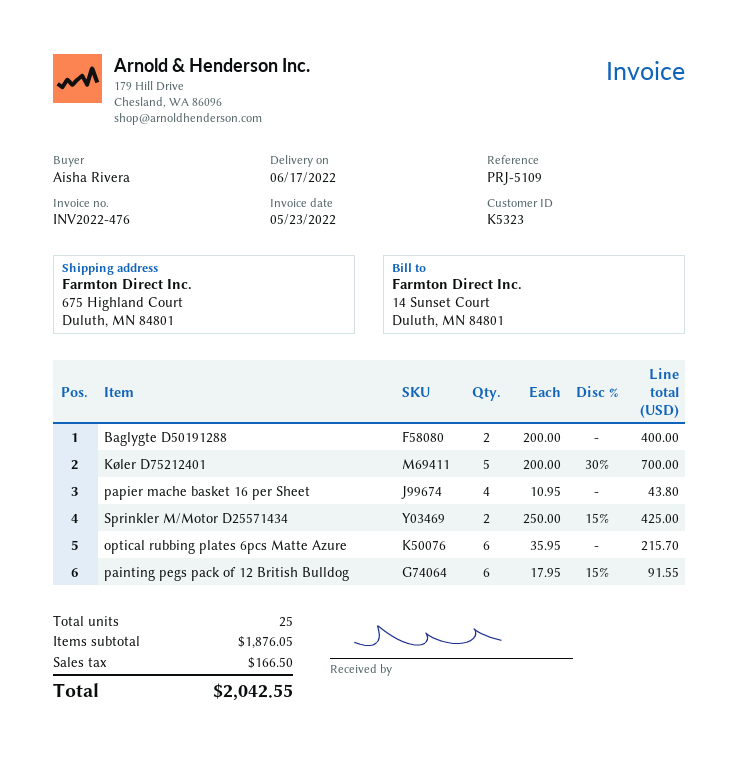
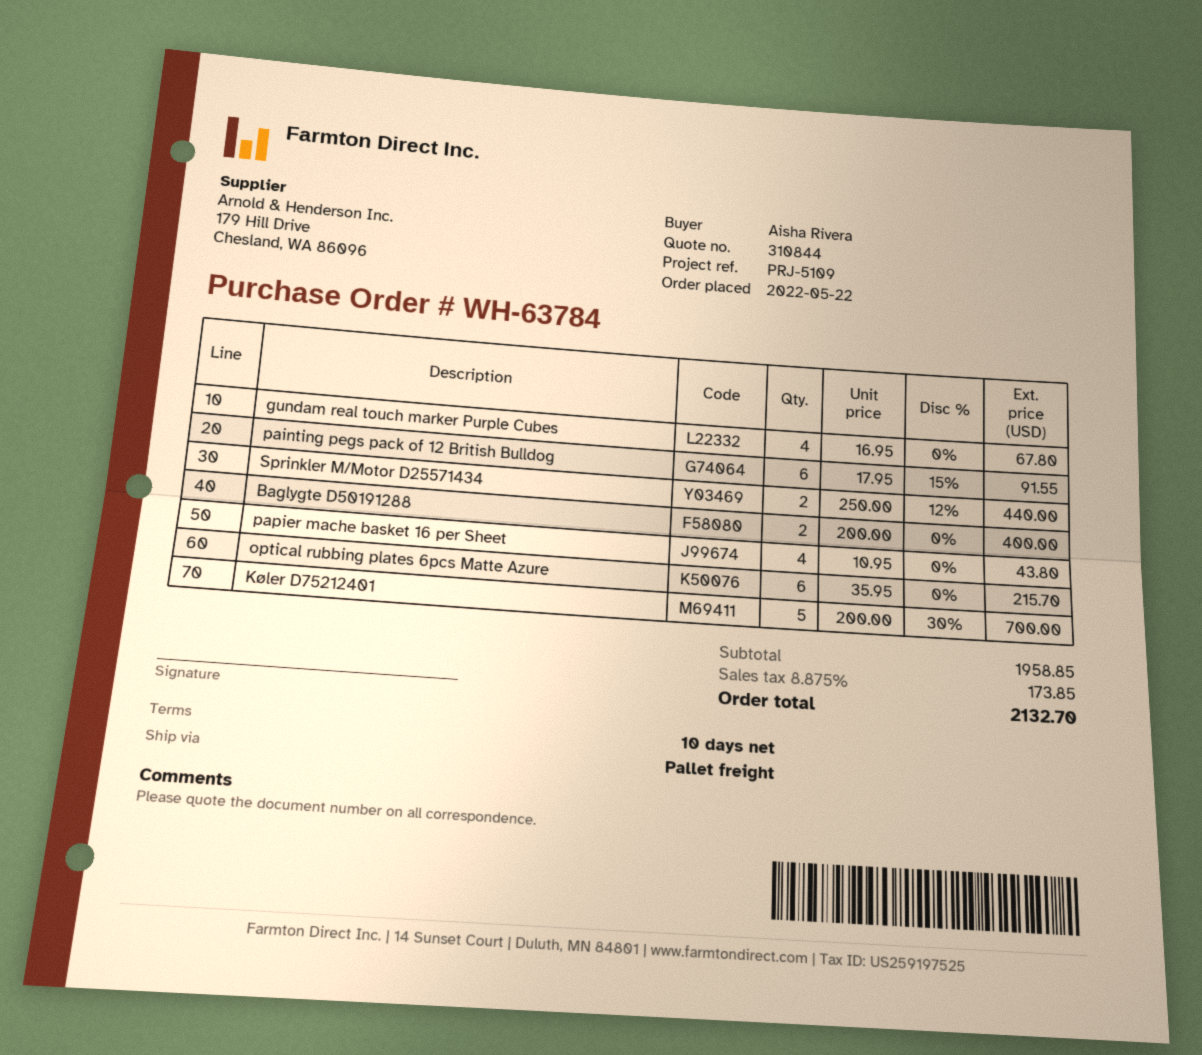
Sprinkler M/Motor D25571434: 2 x 250.00 - 15% = 425.00 -> 2 x 250.00 - 12% = 440.00
gundam real touch marker Purple Cubes: none -> 4 x 16.95 = 67.80
subtotal: 1876.05 -> 1958.85
tax: 166.50 -> 173.85
total: 2042.55 -> 2132.70

